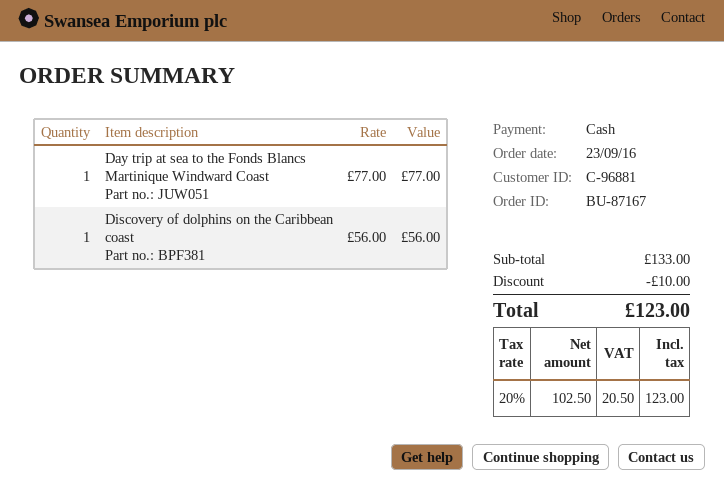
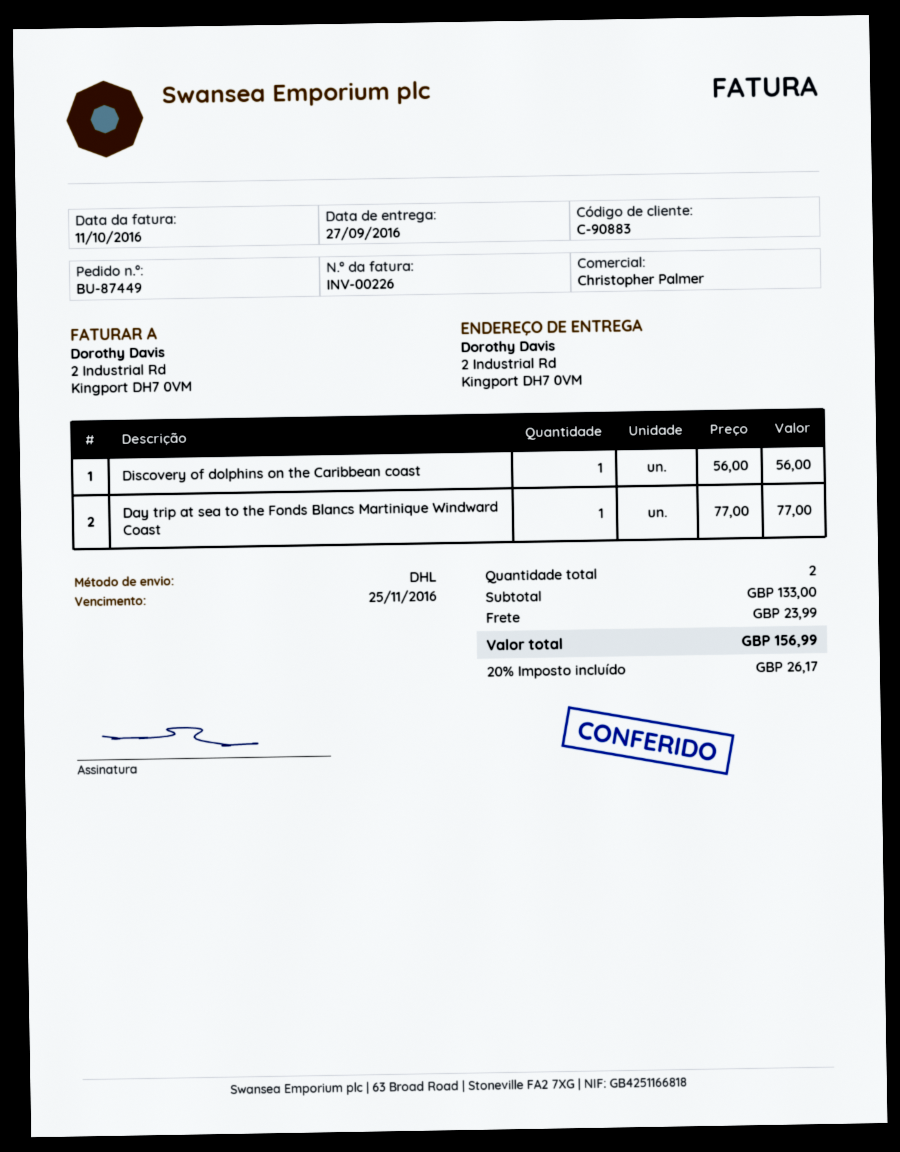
order number: BU-87167 -> BU-87449
customer number: C-96881 -> C-90883
discount: 10.00 -> none
shipping: none -> 23.99
tax: 20% = 20.50 -> 20% = 26.17
total: 123.00 -> 156.99

